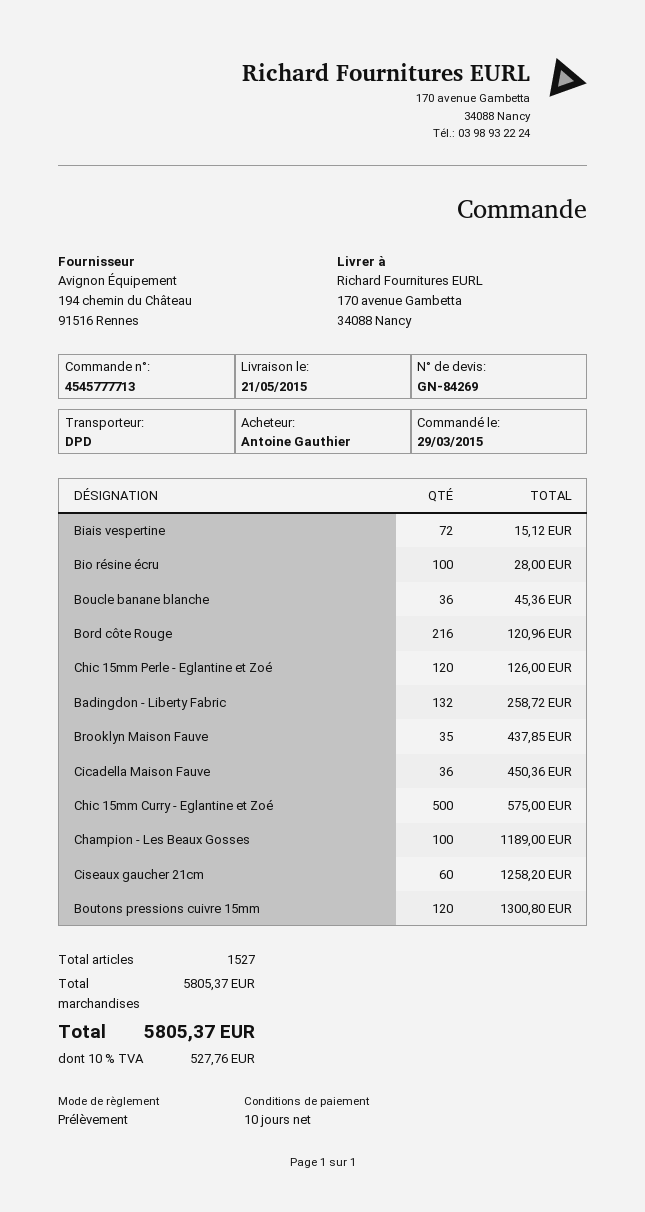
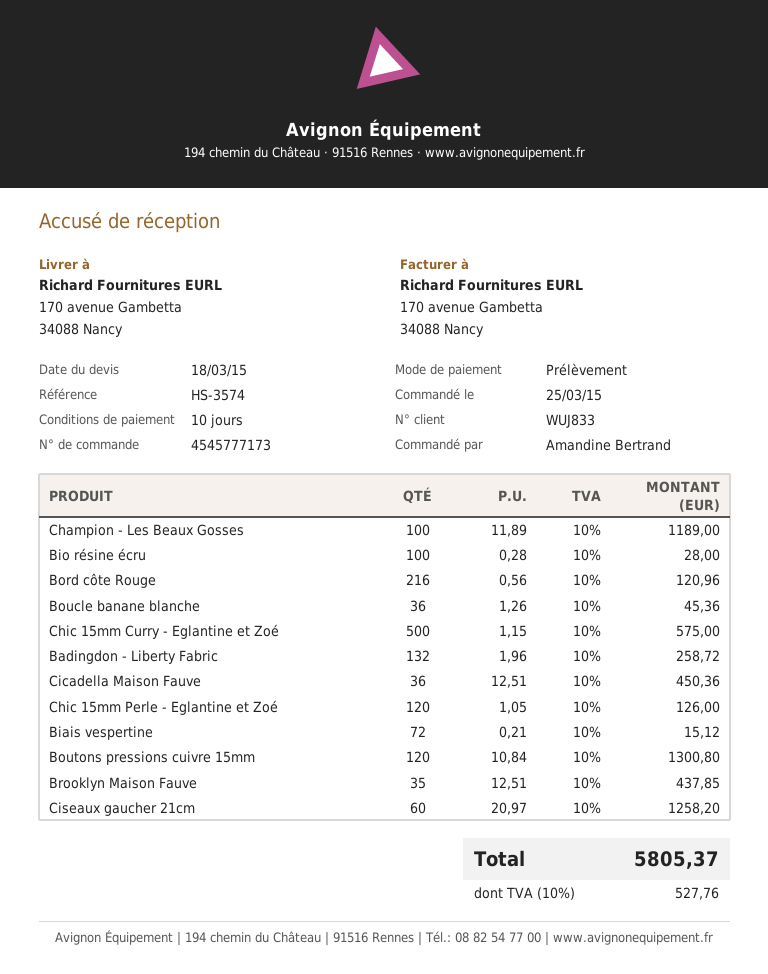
order number: 4545777713 -> 4545777173
order date: 2015-03-29 -> 2015-03-25
ordered by: Antoine Gauthier -> Amandine Bertrand

